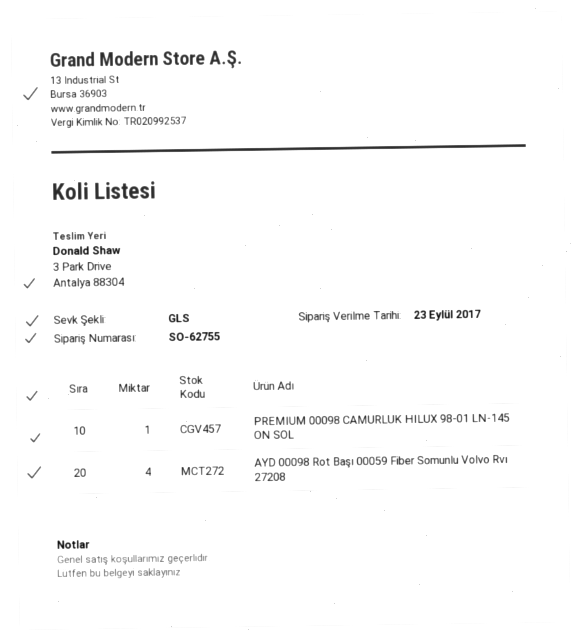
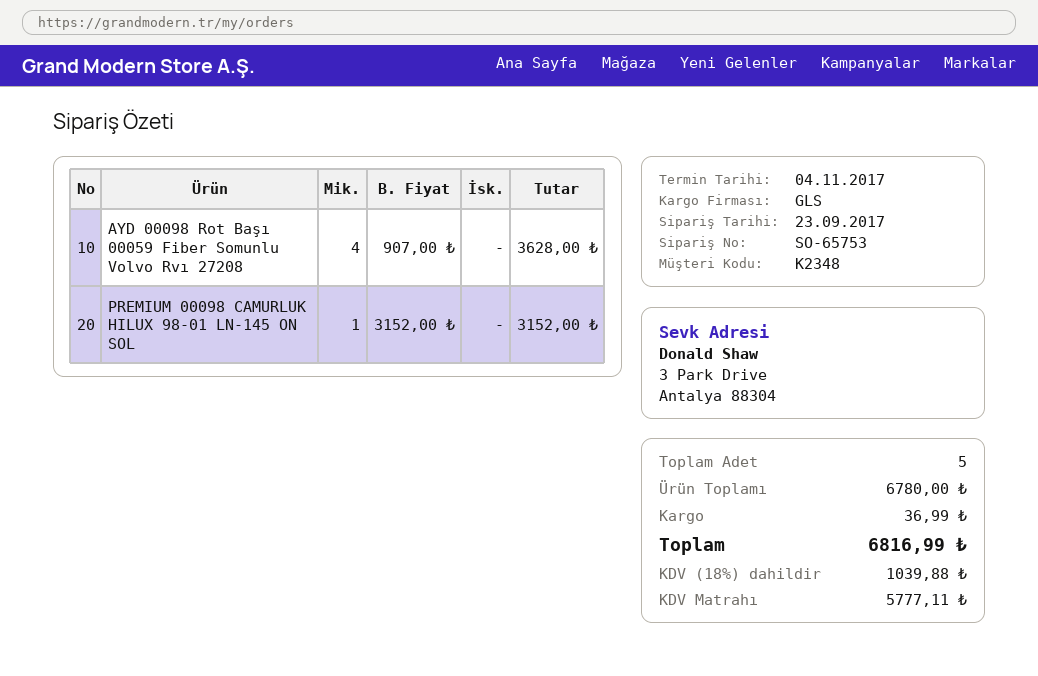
order number: SO-62755 -> SO-65753

